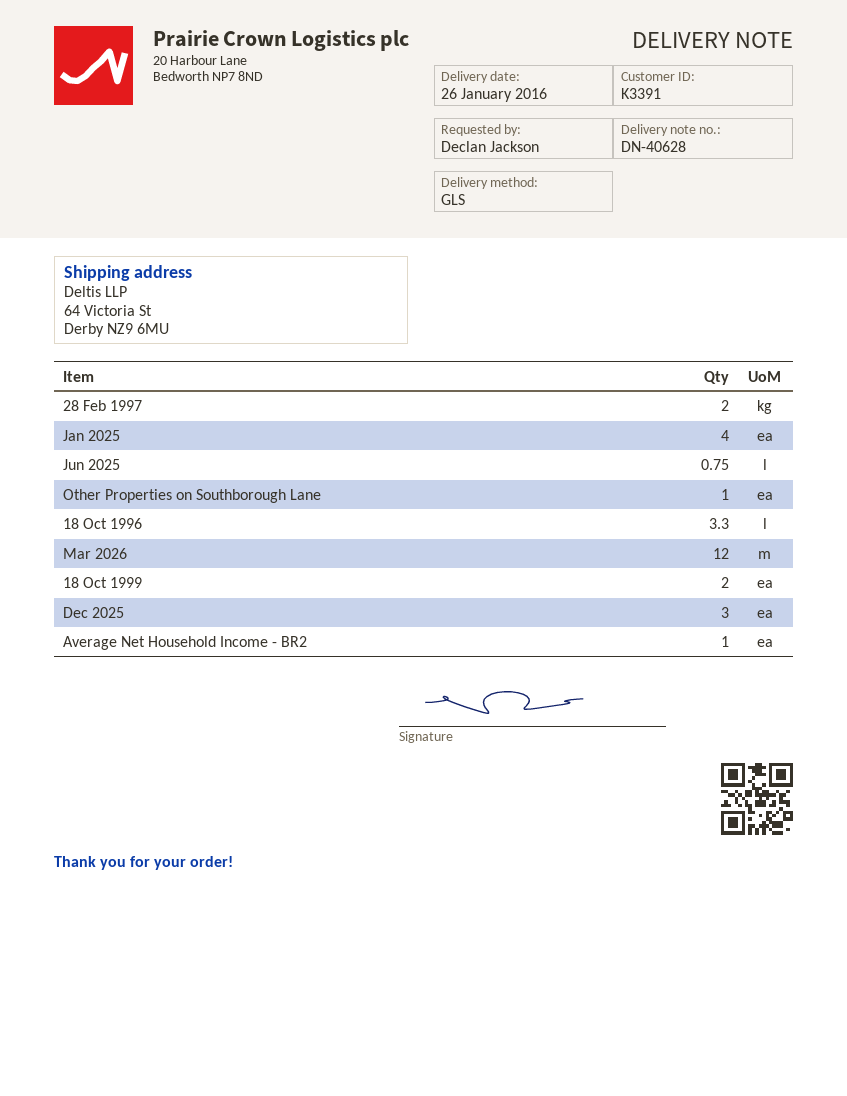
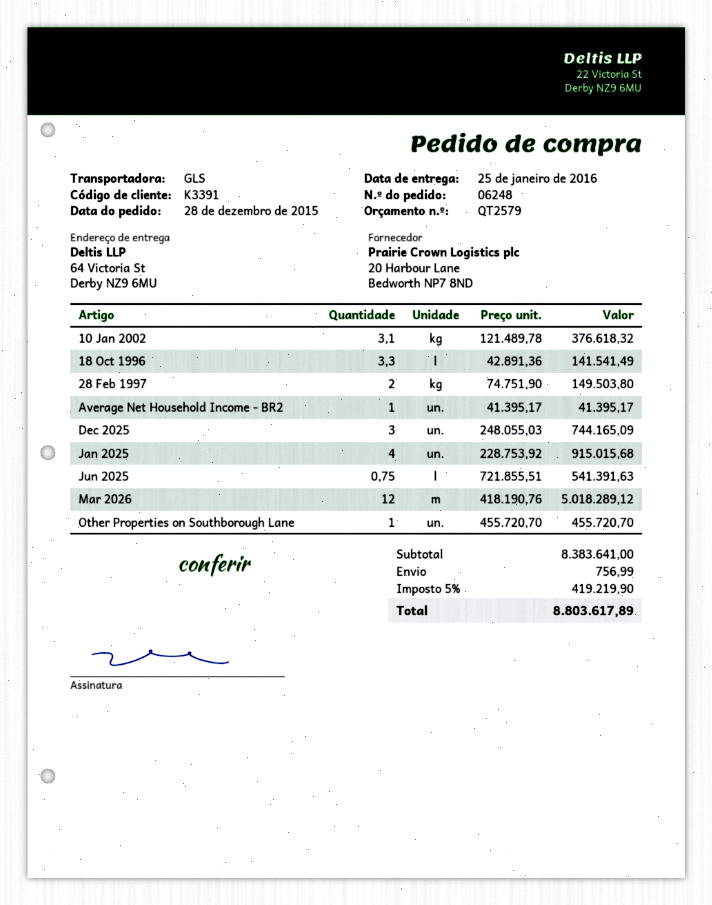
delivery date: 2016-01-26 -> 2016-01-25
18 Oct 1999: 2 -> none
10 Jan 2002: none -> 3.1

